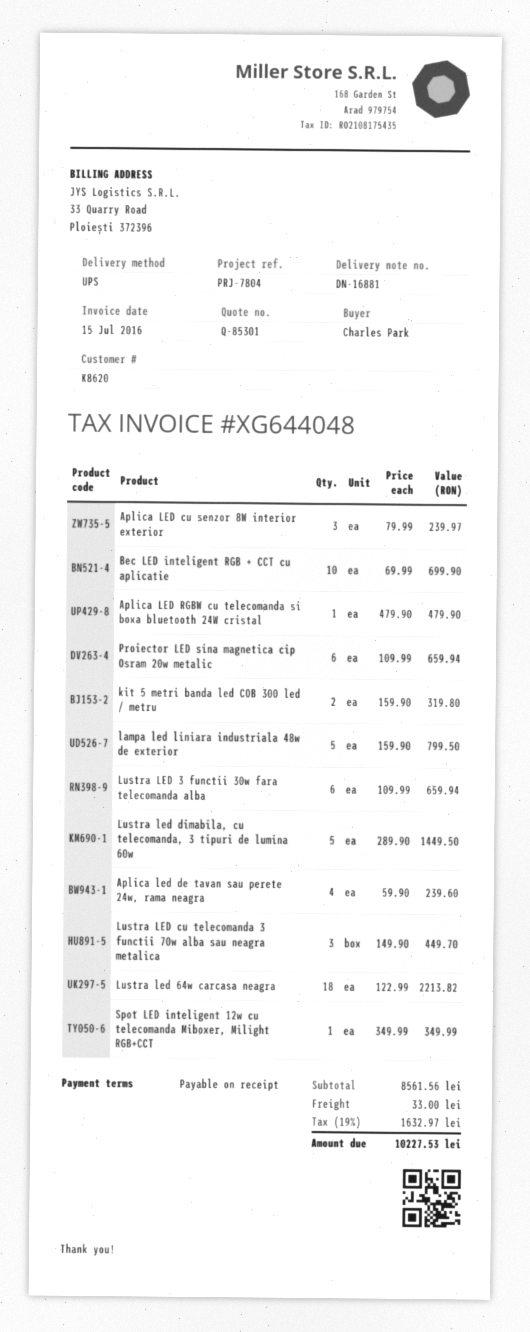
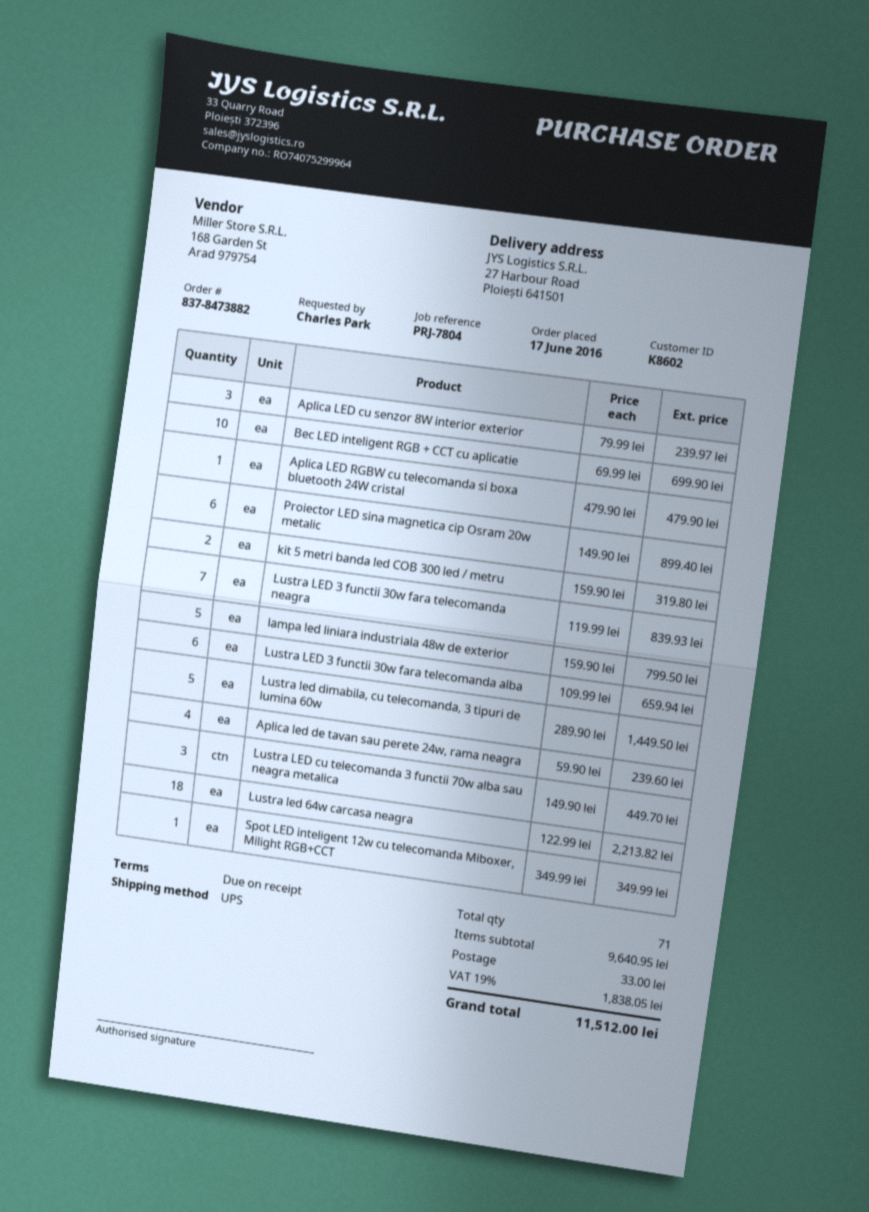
customer number: K8620 -> K8602
Proiector LED sina magnetica cip Osram 20w metalic: 6 x 109.99 = 659.94 -> 6 x 149.90 = 899.40
Lustra LED 3 functii 30w fara telecomanda neagra: none -> 7 x 119.99 = 839.93
subtotal: 8561.56 -> 9640.95
tax: 19% = 1632.97 -> 19% = 1838.05
total: 10227.53 -> 11512.00

